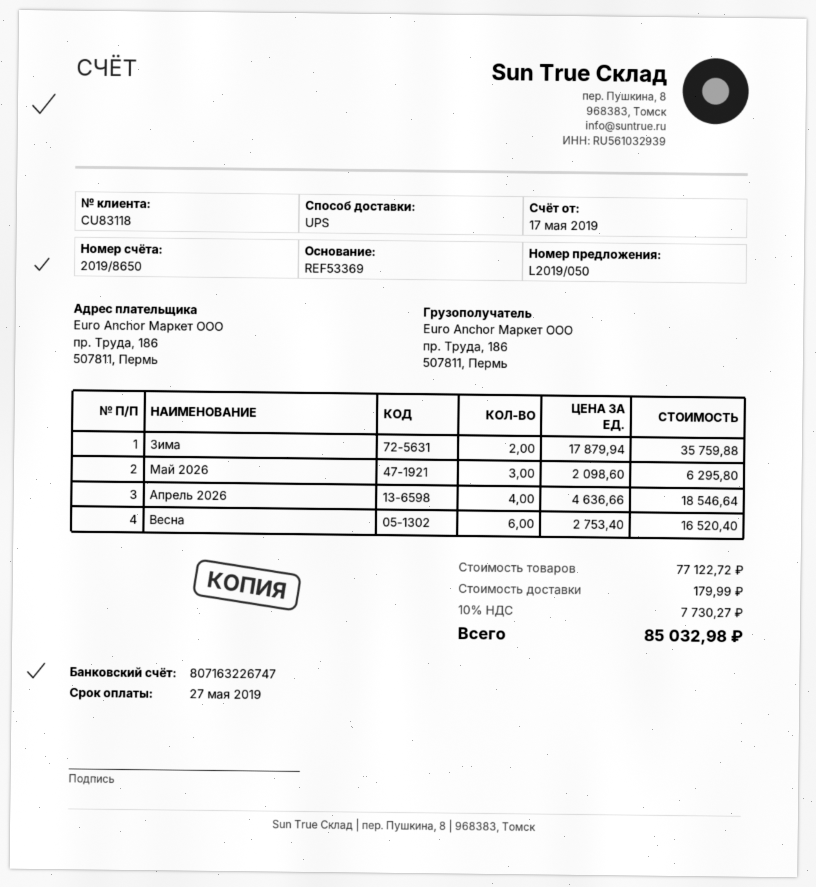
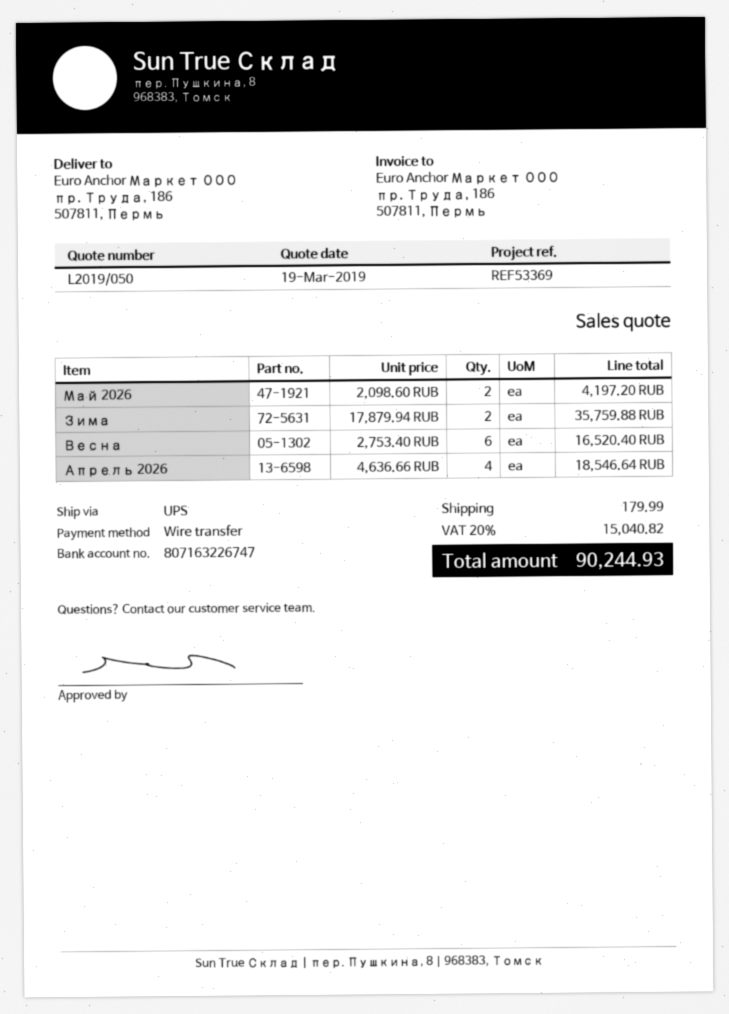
Май 2026: 3 x 2098.60 = 6295.80 -> 2 x 2098.60 = 4197.20
tax: 10% = 7730.27 -> 20% = 15040.82
total: 85032.98 -> 90244.93

